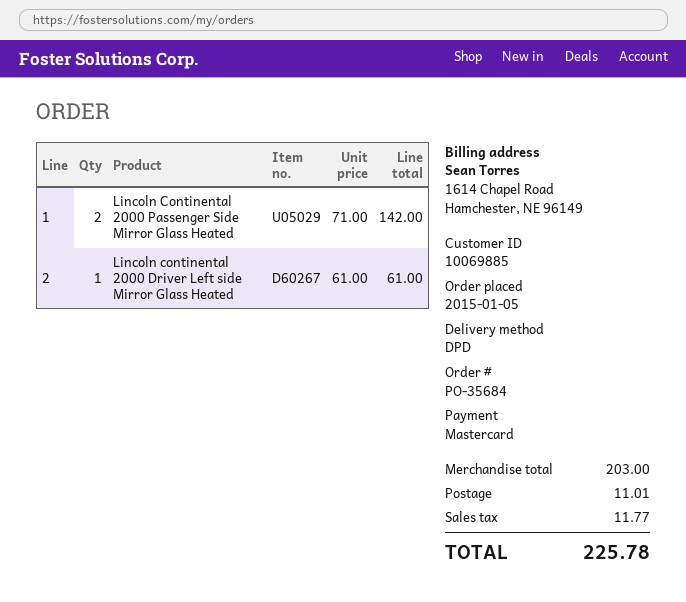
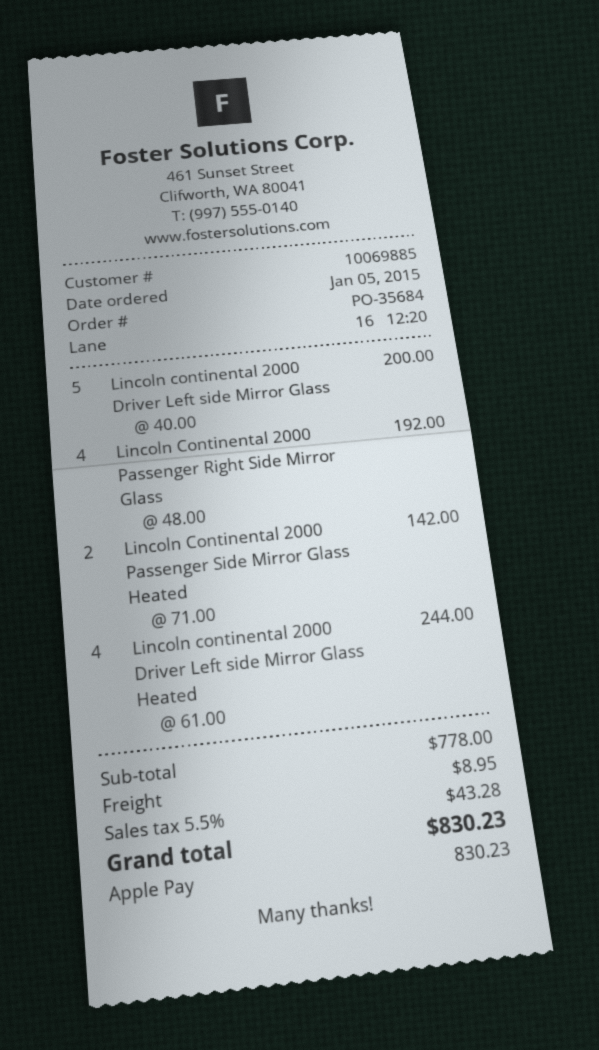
payment method: Mastercard -> Apple Pay
Lincoln continental 2000 Driver Left side Mirror Glass Heated: 1 x 61.00 = 61.00 -> 4 x 61.00 = 244.00
Lincoln continental 2000 Driver Left side Mirror Glass: none -> 5 x 40.00 = 200.00
Lincoln Continental 2000 Passenger Right Side Mirror Glass: none -> 4 x 48.00 = 192.00
subtotal: 203.00 -> 778.00
shipping: 11.01 -> 8.95
tax: 11.77 -> 43.28
total: 225.78 -> 830.23

